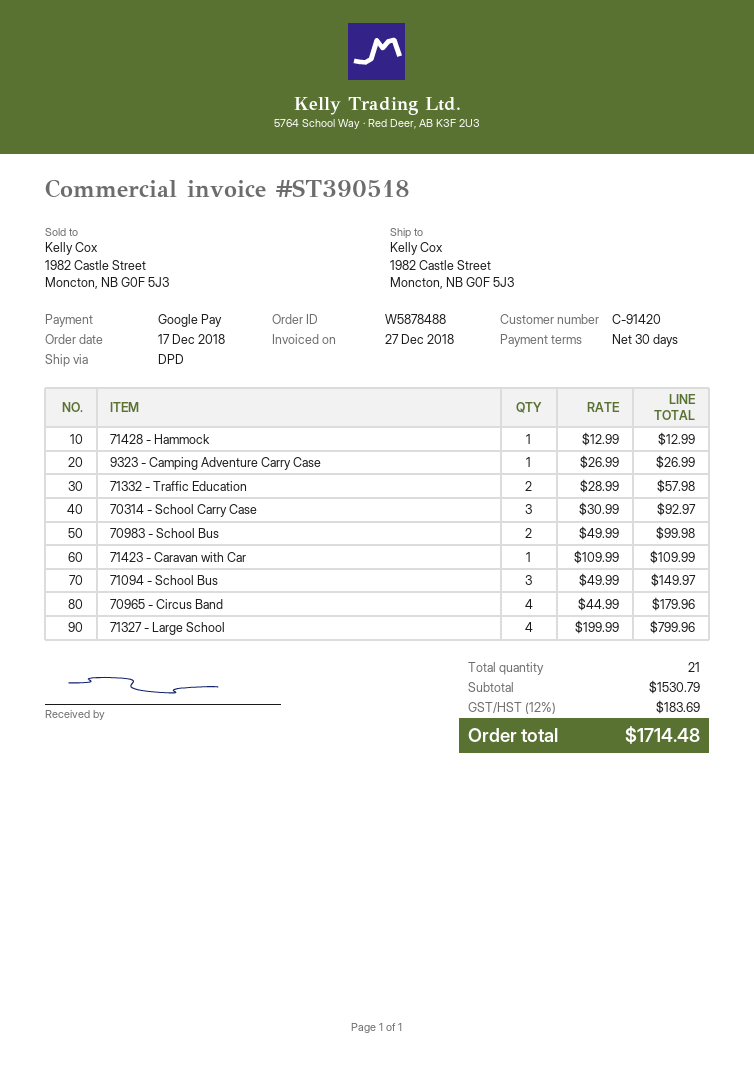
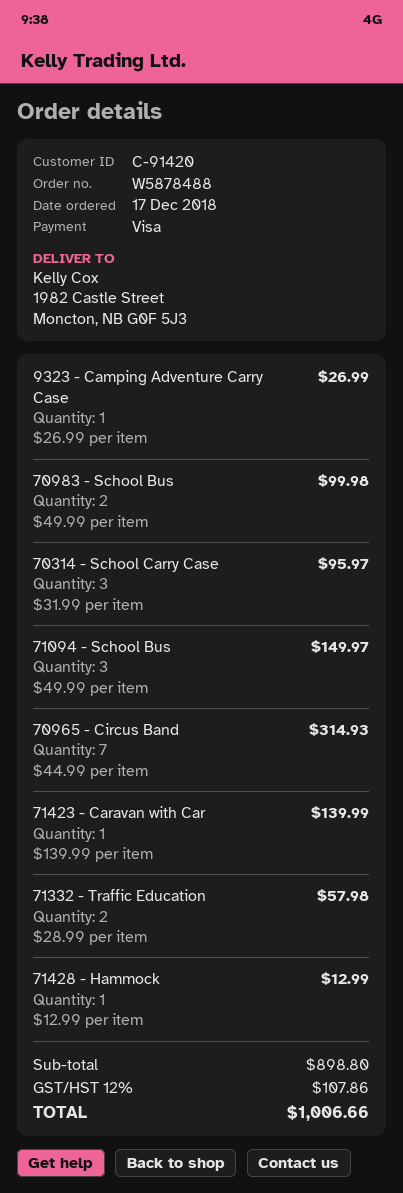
payment method: Google Pay -> Visa
70314 - School Carry Case: 3 x 30.99 = 92.97 -> 3 x 31.99 = 95.97
71423 - Caravan with Car: 1 x 109.99 = 109.99 -> 1 x 139.99 = 139.99
70965 - Circus Band: 4 x 44.99 = 179.96 -> 7 x 44.99 = 314.93
71327 - Large School: 4 x 199.99 = 799.96 -> none
subtotal: 1530.79 -> 898.80
tax: 12% = 183.69 -> 12% = 107.86
total: 1714.48 -> 1006.66

